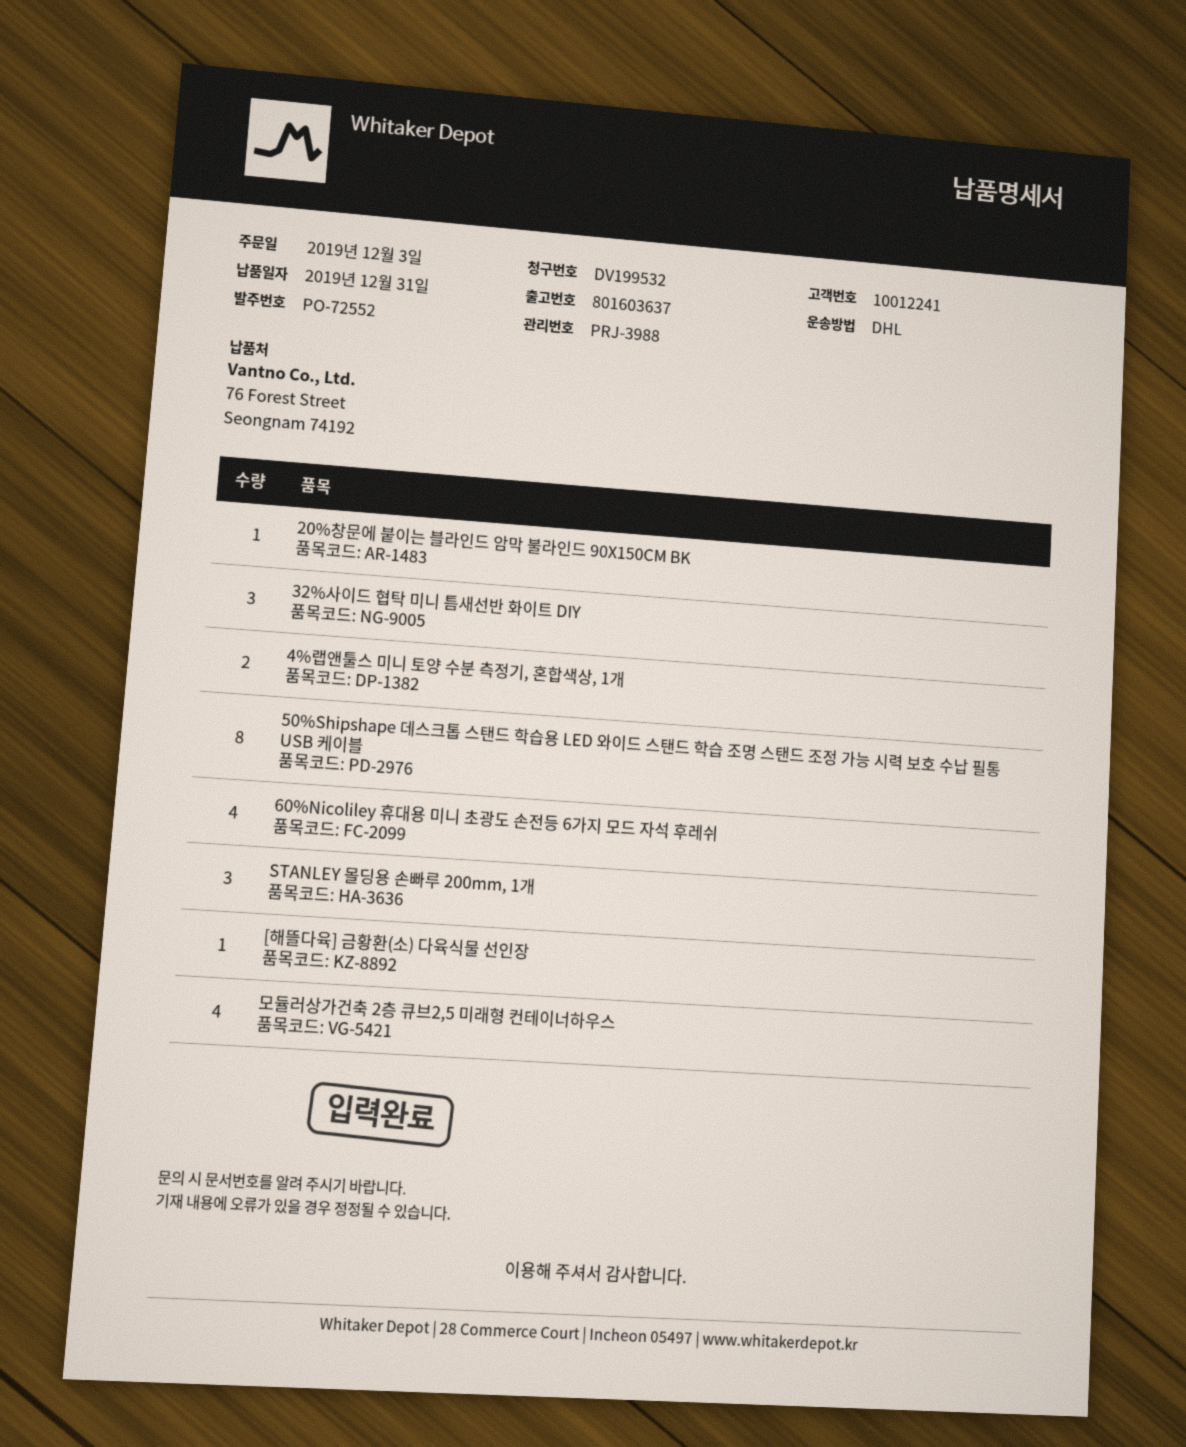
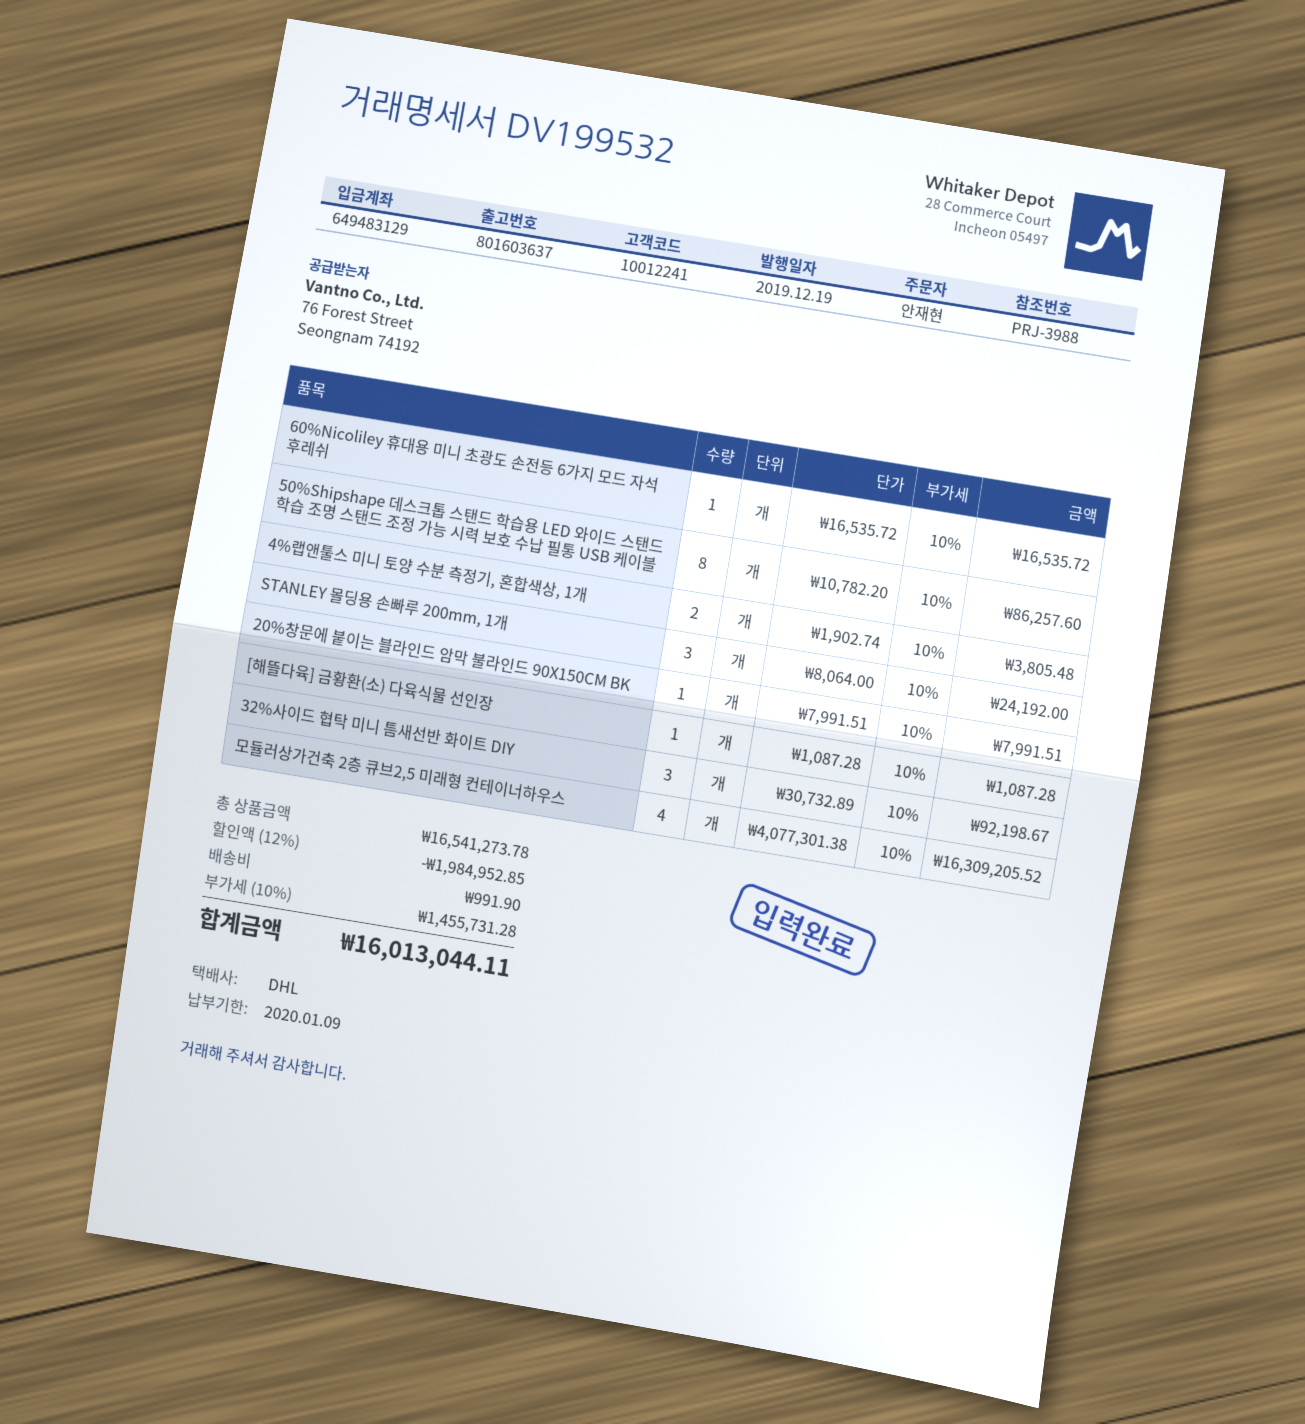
60%Nicoliley 휴대용 미니 초광도 손전등 6가지 모드 자석 후레쉬: 4 -> 1

